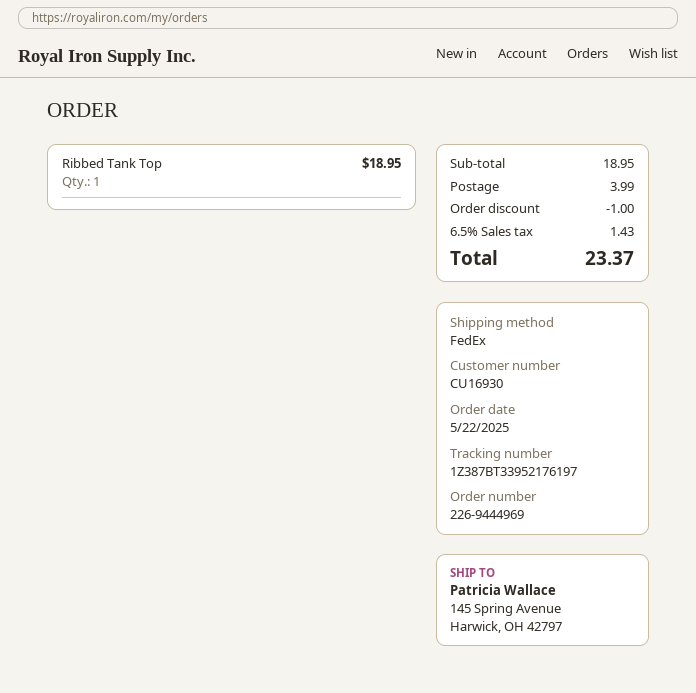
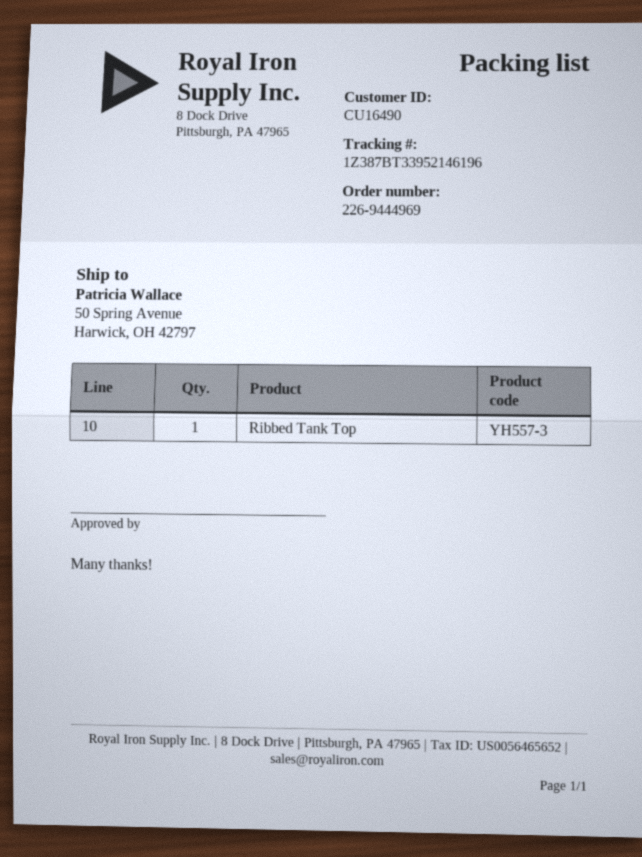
customer number: CU16930 -> CU16490
tracking number: 1Z387BT33952176197 -> 1Z387BT33952146196
ship to: 145 Spring Avenue, Harwick, OH 42797 -> 50 Spring Avenue, Harwick, OH 42797

